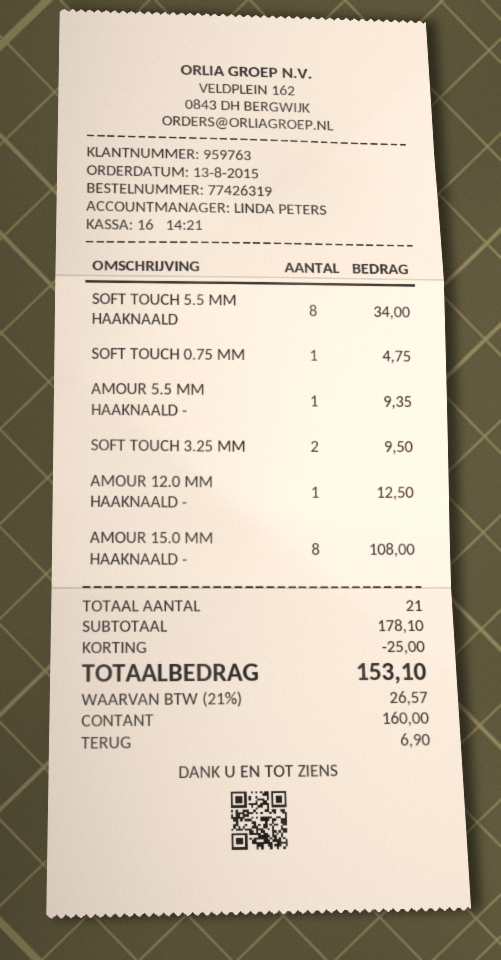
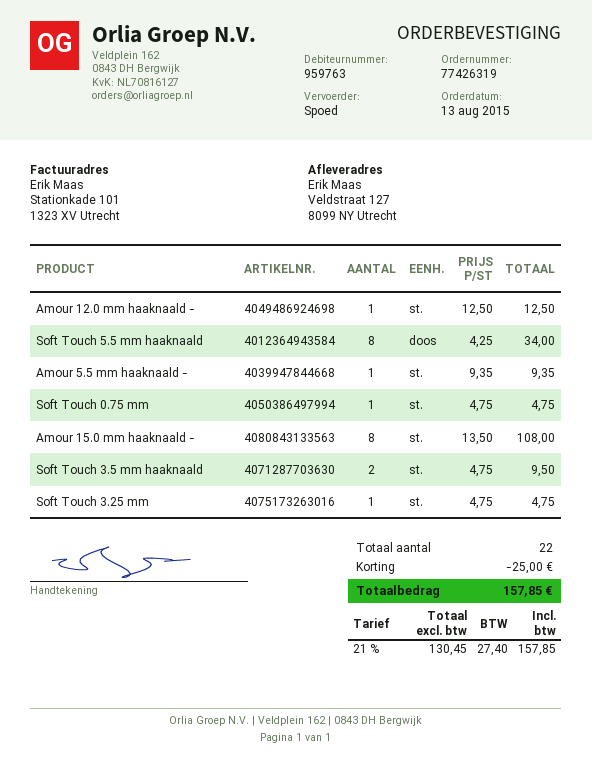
SOFT TOUCH 3.25 MM: 2 for 9.50 -> 1 for 4.75
Soft Touch 3.5 mm haaknaald: none -> 2 for 9.50
total quantity: 21 -> 22
tax: 21% = 26.57 -> 21% = 27.40
total: 153.10 -> 157.85

